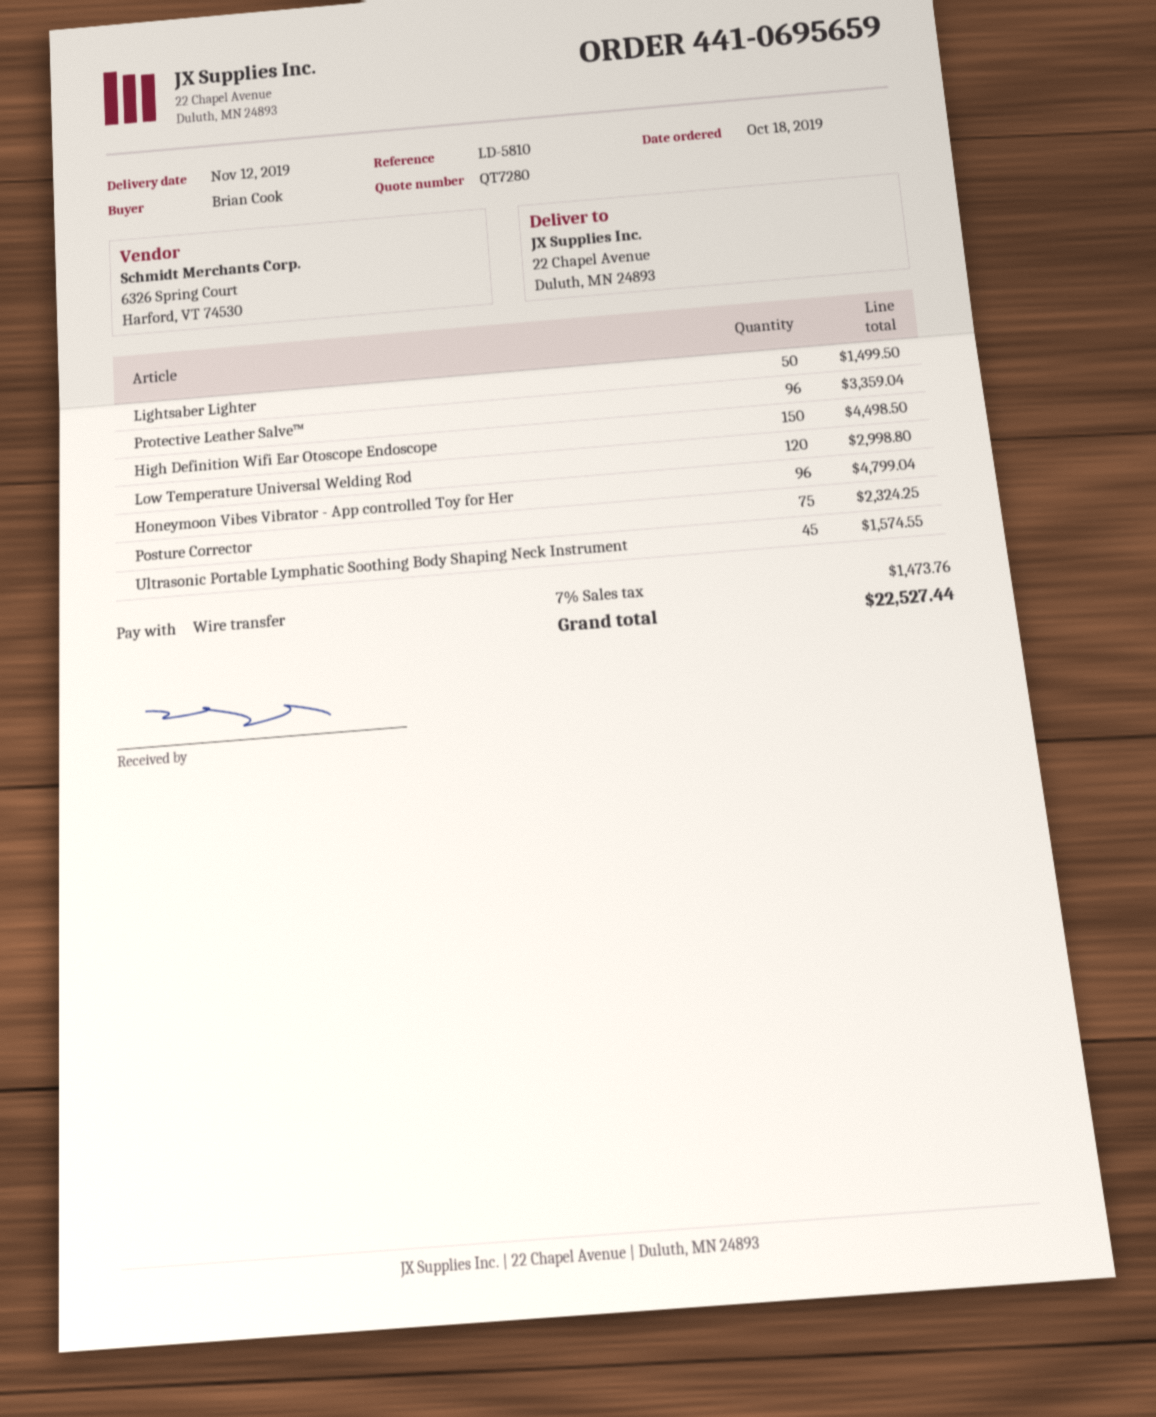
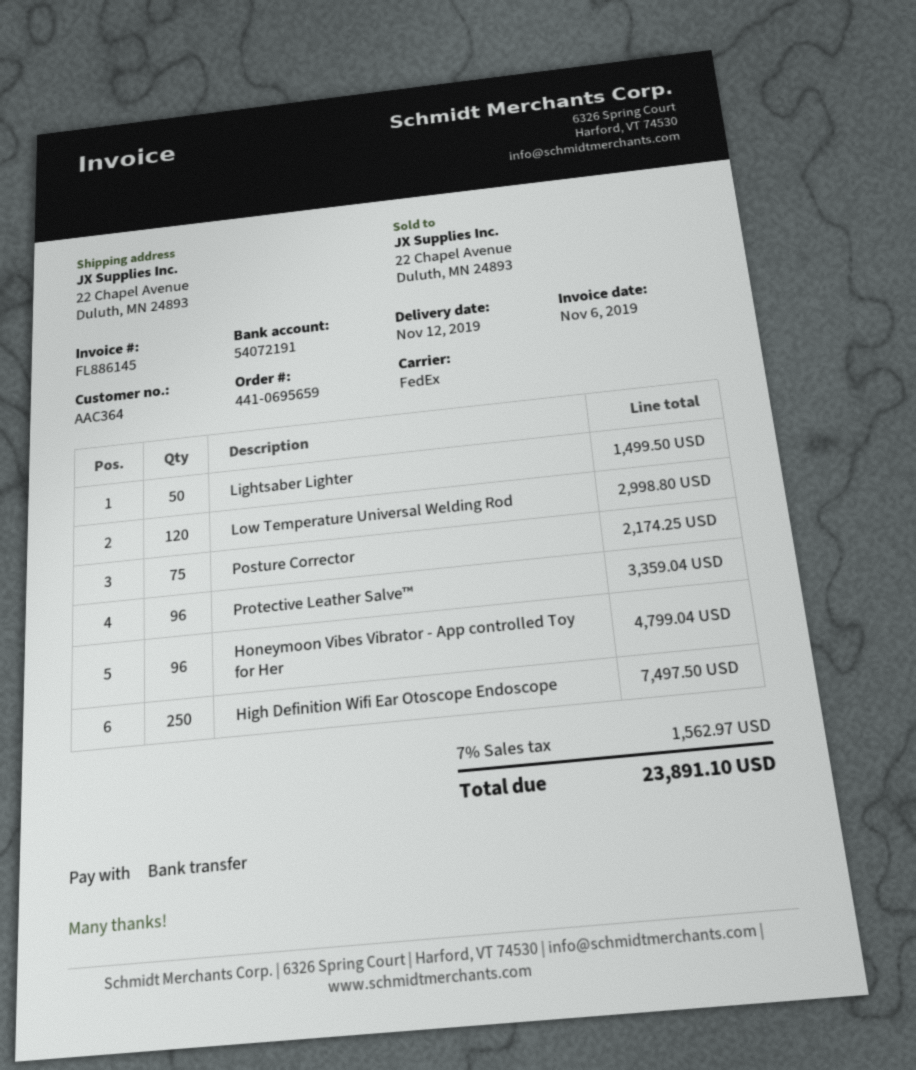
High Definition Wifi Ear Otoscope Endoscope: 150 for 4498.50 -> 250 for 7497.50
Posture Corrector: 75 for 2324.25 -> 75 for 2174.25
Ultrasonic Portable Lymphatic Soothing Body Shaping Neck Instrument: 45 for 1574.55 -> none
tax: 7% = 1473.76 -> 7% = 1562.97
total: 22527.44 -> 23891.10

